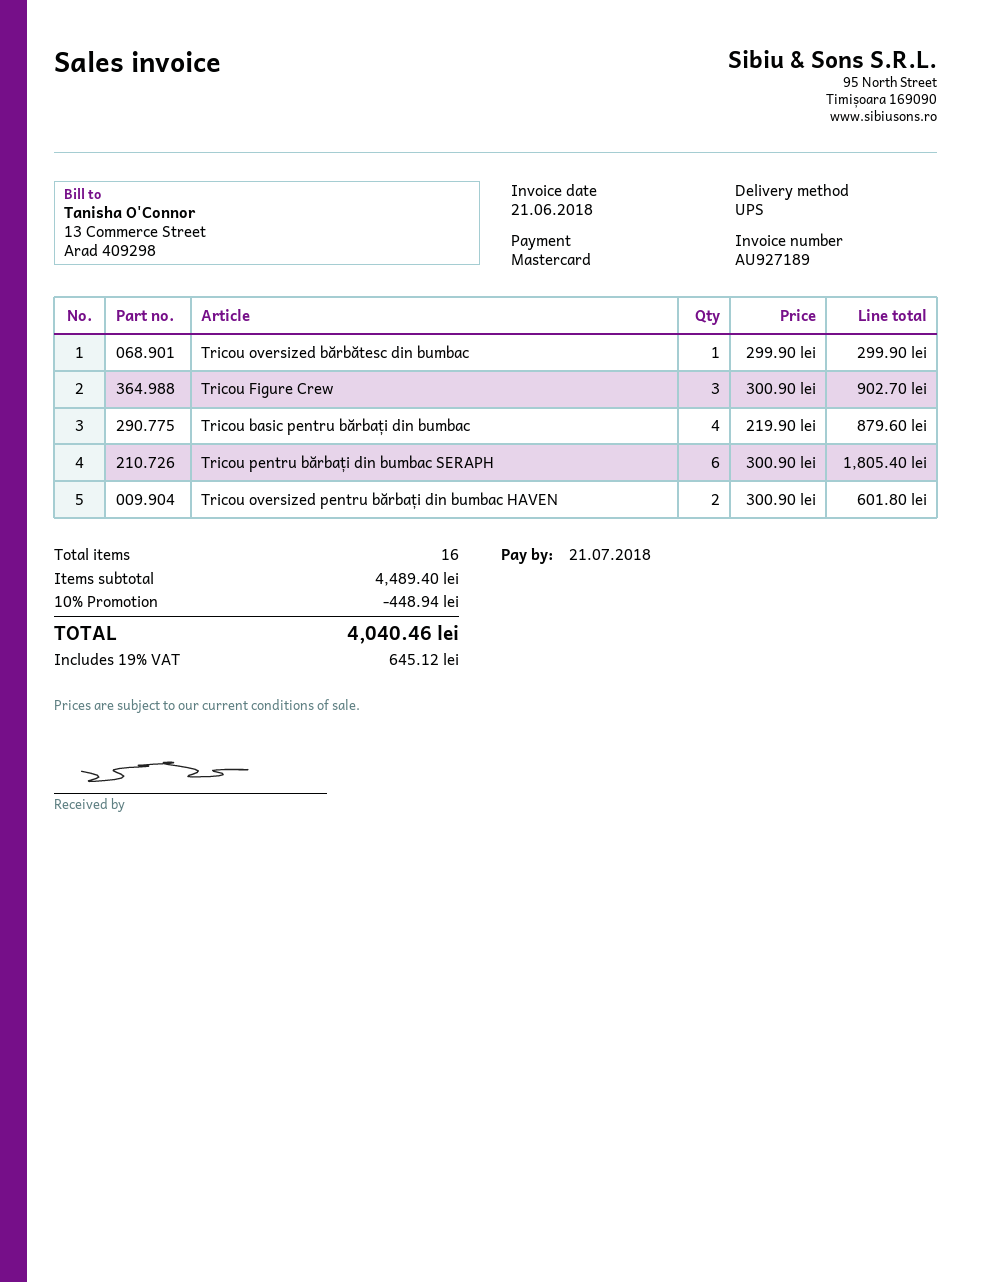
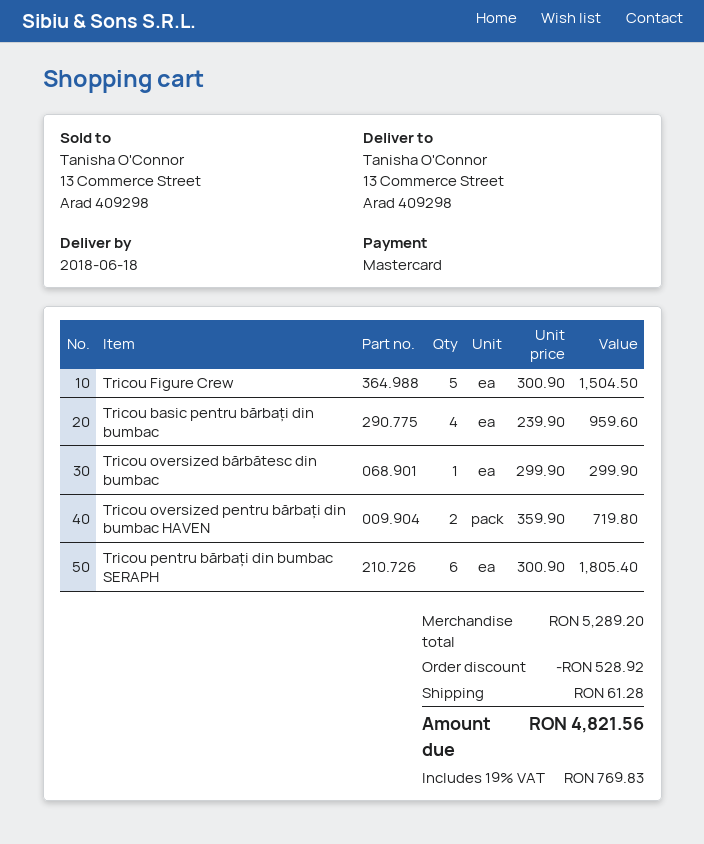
Tricou Figure Crew: 3 x 300.90 = 902.70 -> 5 x 300.90 = 1504.50
Tricou basic pentru bărbați din bumbac: 4 x 219.90 = 879.60 -> 4 x 239.90 = 959.60
Tricou oversized pentru bărbați din bumbac HAVEN: 2 x 300.90 = 601.80 -> 2 x 359.90 = 719.80
subtotal: 4489.40 -> 5289.20
discount: 448.94 -> 528.92
shipping: none -> 61.28
tax: 19% = 645.12 -> 19% = 769.83
total: 4040.46 -> 4821.56

